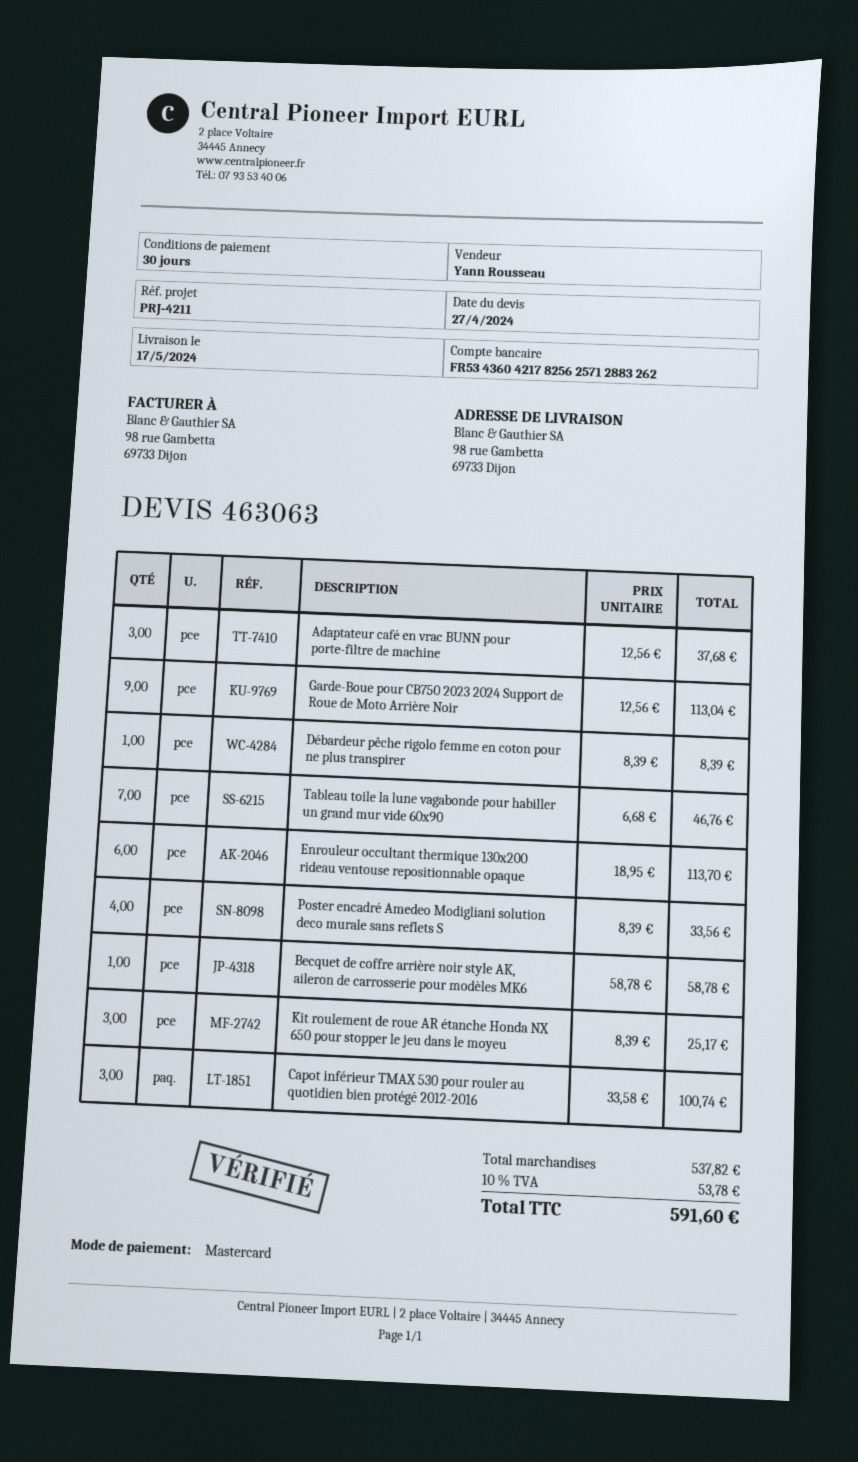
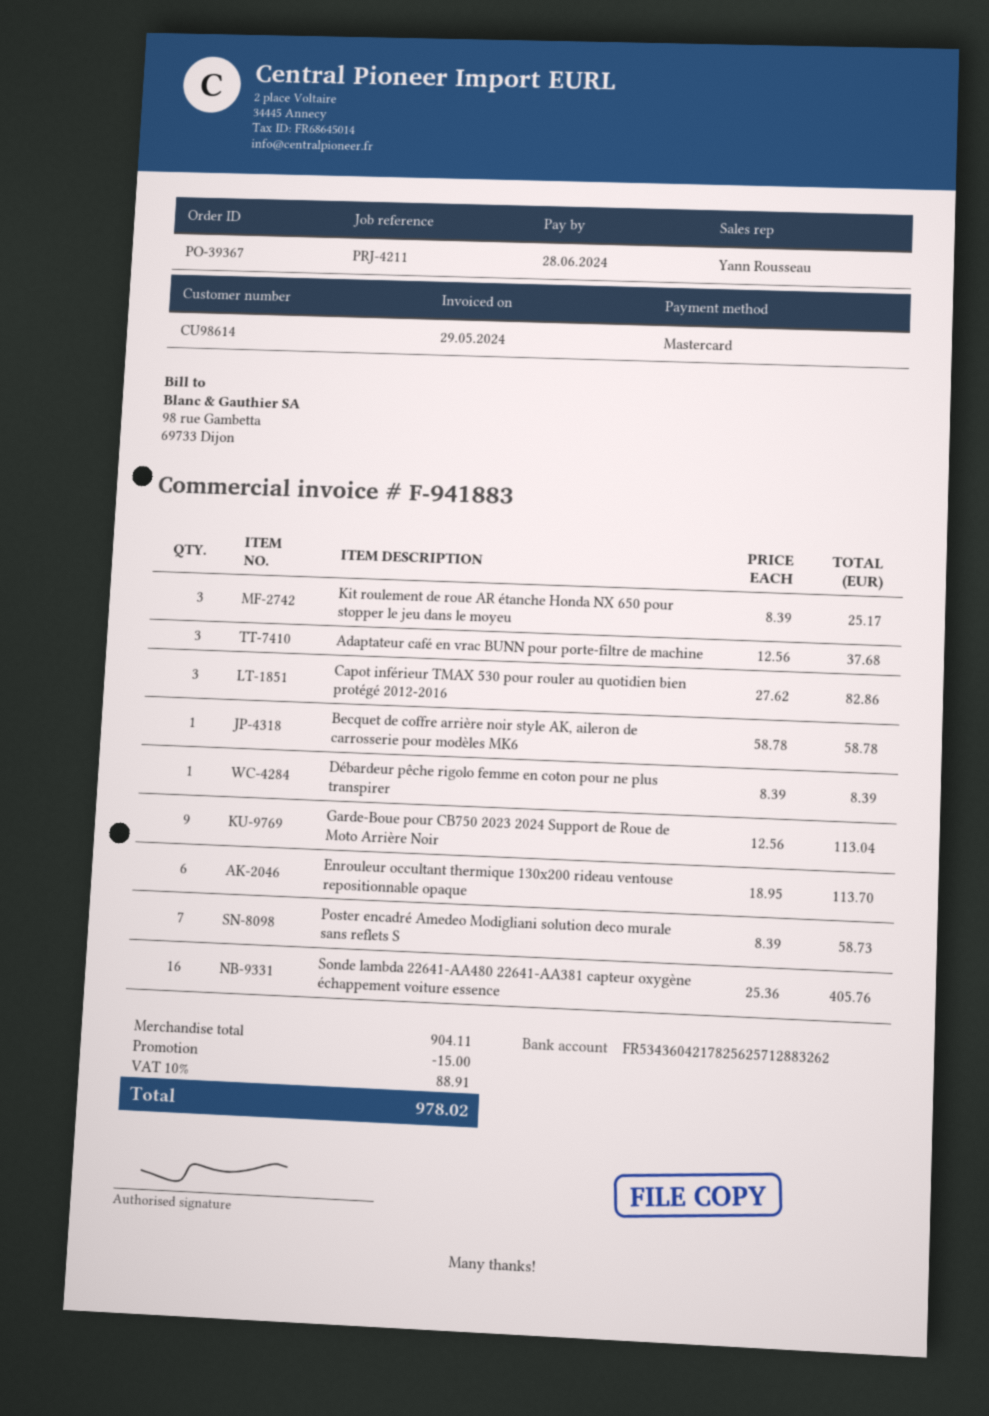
Tableau toile la lune vagabonde pour habiller un grand mur vide 60x90: 7 x 6.68 = 46.76 -> none
Poster encadré Amedeo Modigliani solution deco murale sans reflets S: 4 x 8.39 = 33.56 -> 7 x 8.39 = 58.73
Capot inférieur TMAX 530 pour rouler au quotidien bien protégé 2012-2016: 3 x 33.58 = 100.74 -> 3 x 27.62 = 82.86
Sonde lambda 22641-AA480 22641-AA381 capteur oxygène échappement voiture essence: none -> 16 x 25.36 = 405.76
subtotal: 537.82 -> 904.11
discount: none -> 15.00
tax: 10% = 53.78 -> 10% = 88.91
total: 591.60 -> 978.02

